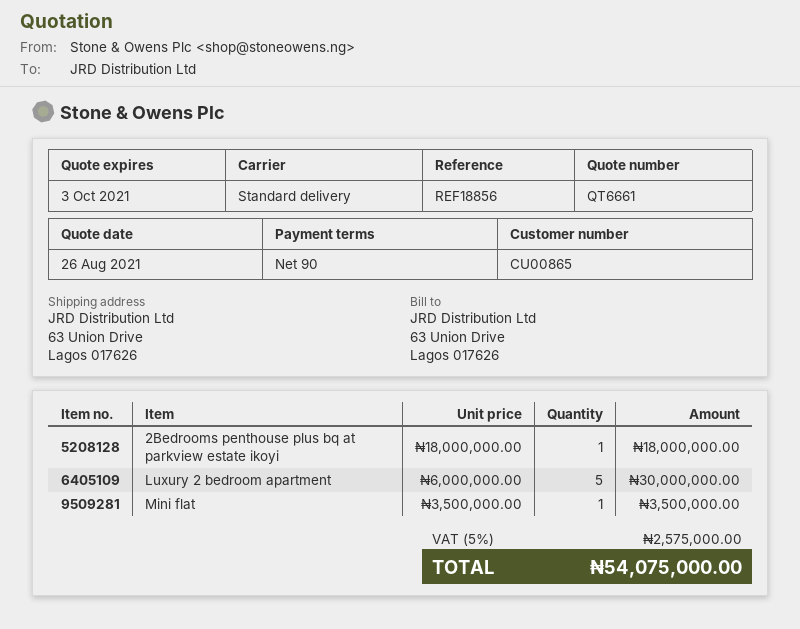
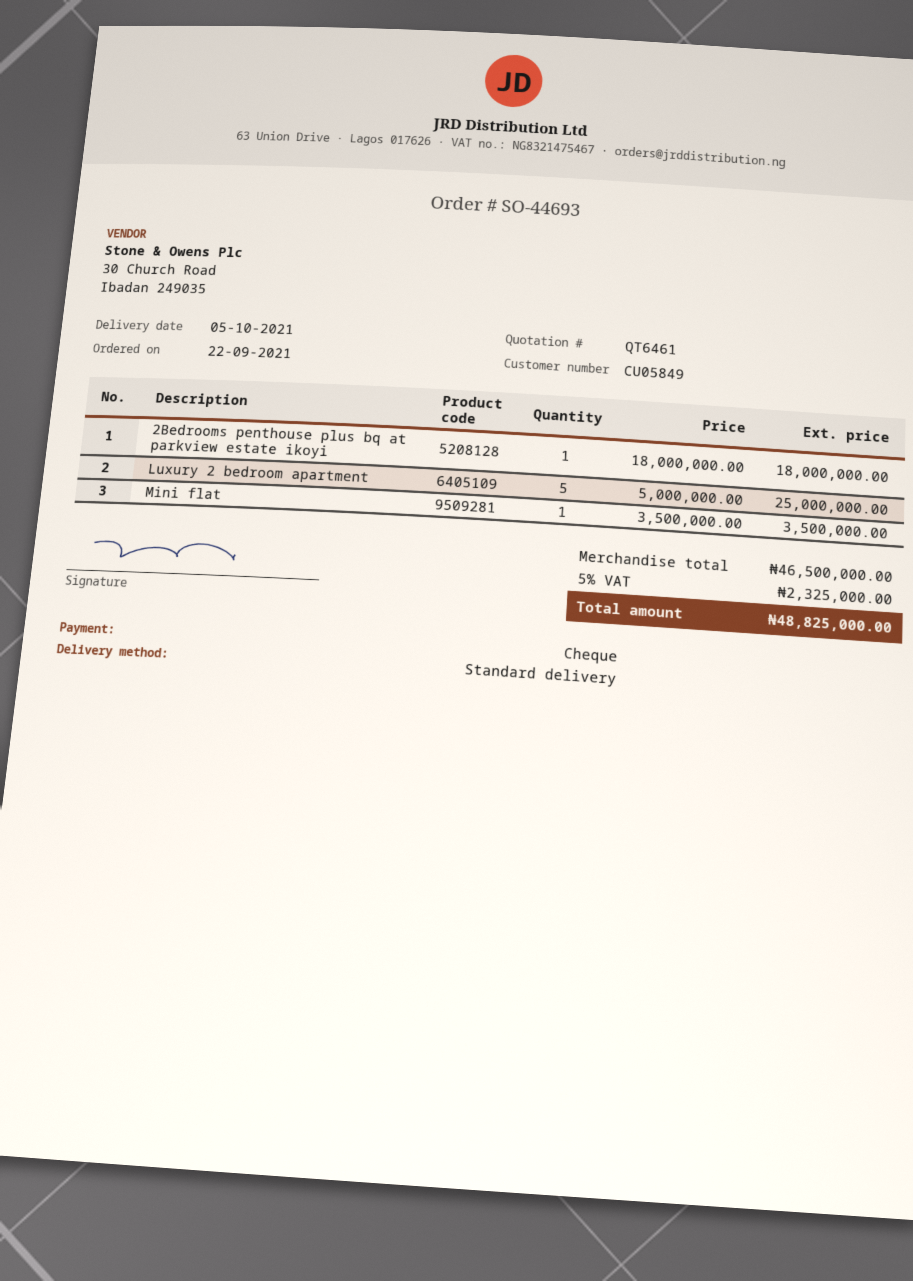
quote number: QT6661 -> QT6461
customer number: CU00865 -> CU05849
Luxury 2 bedroom apartment: 5 x 6000000.00 = 30000000.00 -> 5 x 5000000.00 = 25000000.00
tax: 5% = 2575000.00 -> 5% = 2325000.00
total: 54075000.00 -> 48825000.00

